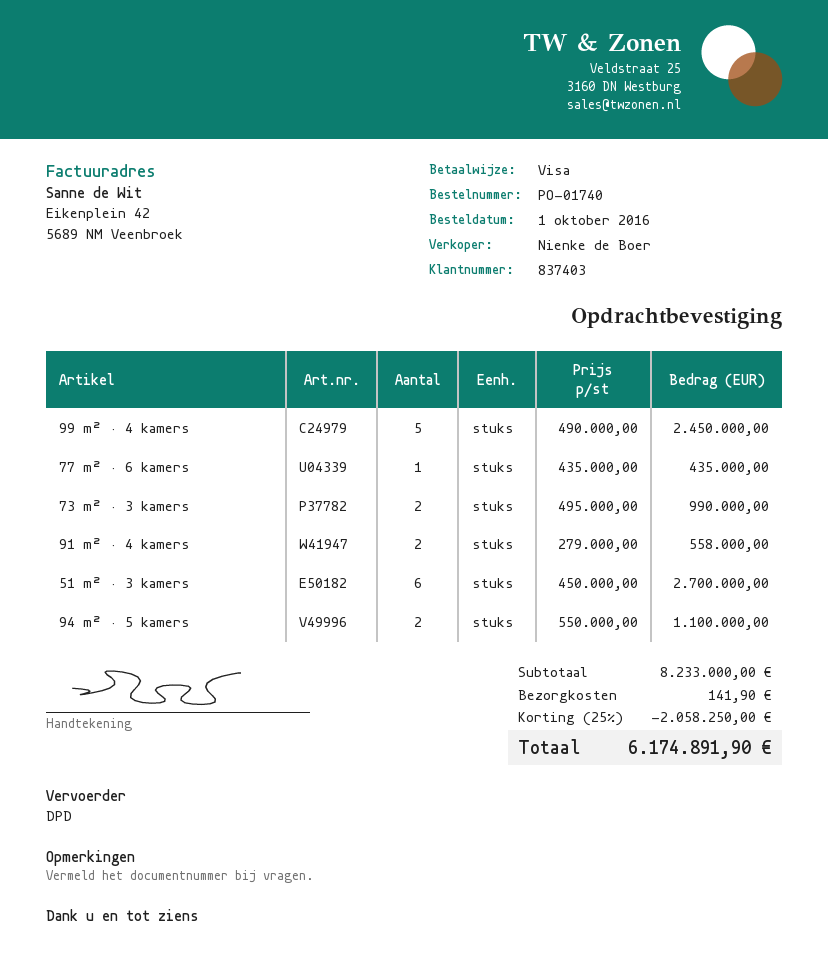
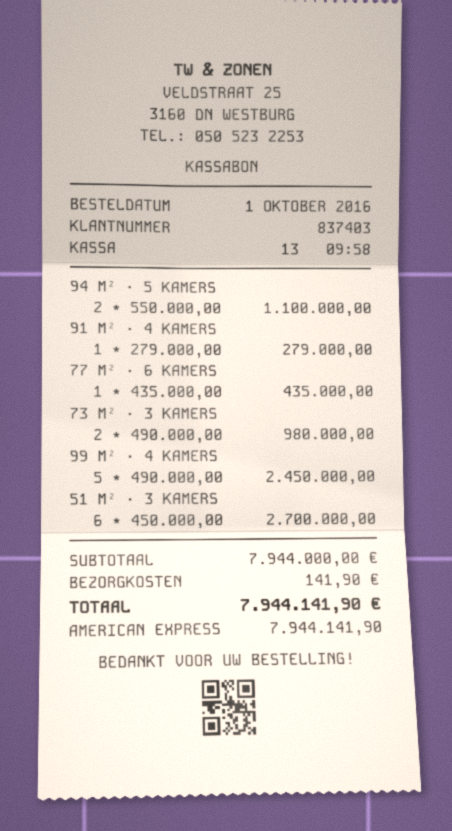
payment method: Visa -> American Express
73 m² · 3 kamers: 2 x 495000.00 = 990000.00 -> 2 x 490000.00 = 980000.00
91 m² · 4 kamers: 2 x 279000.00 = 558000.00 -> 1 x 279000.00 = 279000.00
subtotal: 8233000.00 -> 7944000.00
discount: 25% = 2058250.00 -> none
total: 6174891.90 -> 7944141.90

